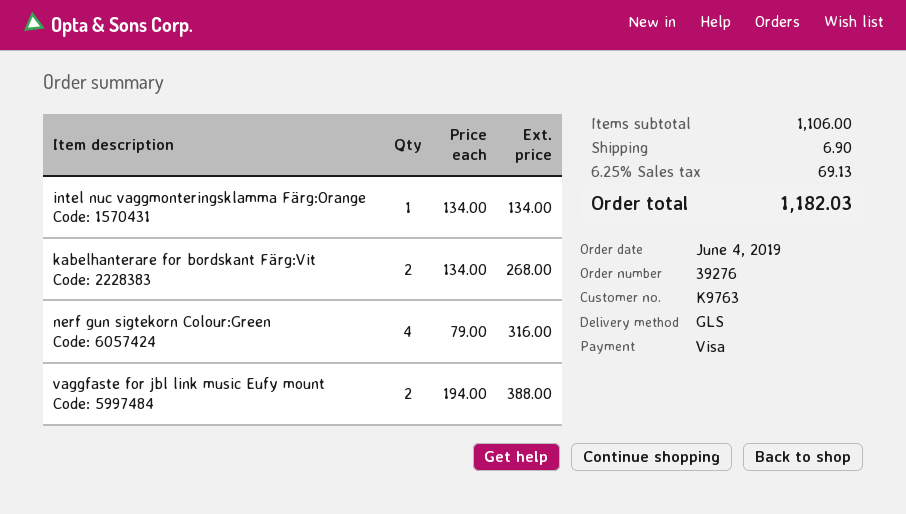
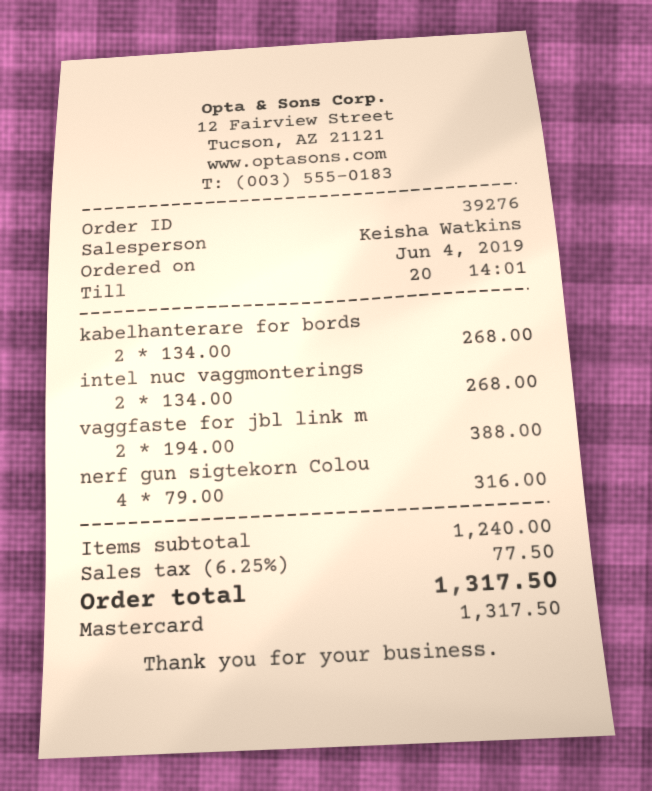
payment method: Visa -> Mastercard
intel nuc vaggmonteringsklamma Färg:Orange: 1 x 134.00 = 134.00 -> 2 x 134.00 = 268.00
subtotal: 1106.00 -> 1240.00
shipping: 6.90 -> none
tax: 6.25% = 69.13 -> 6.25% = 77.50
total: 1182.03 -> 1317.50

